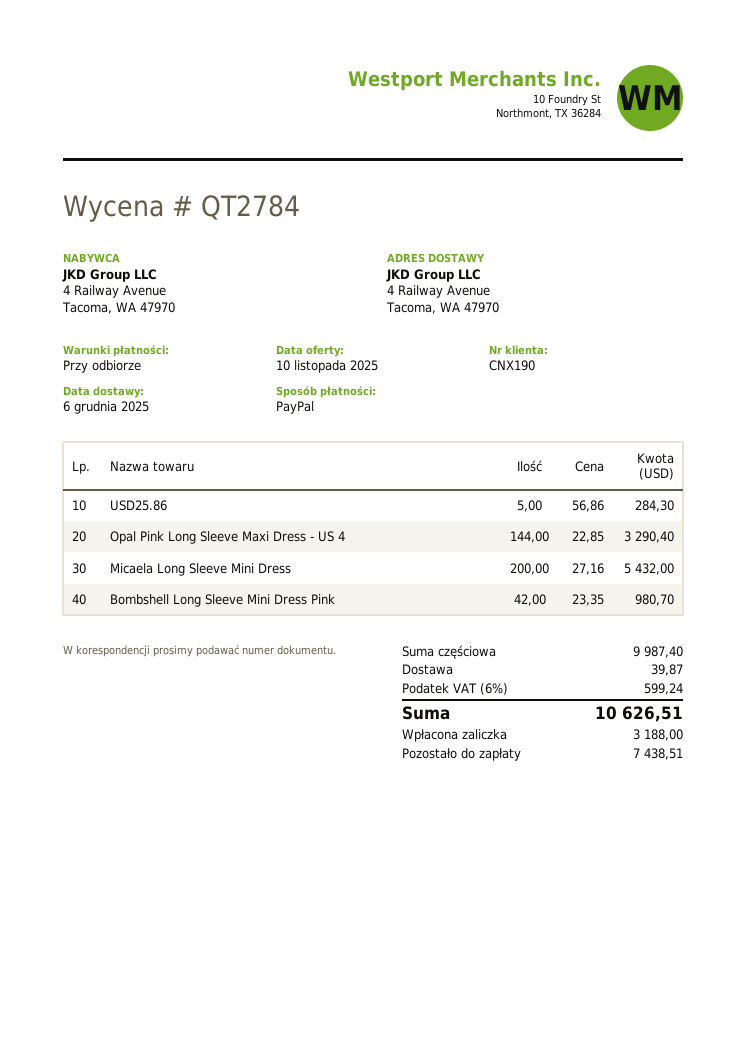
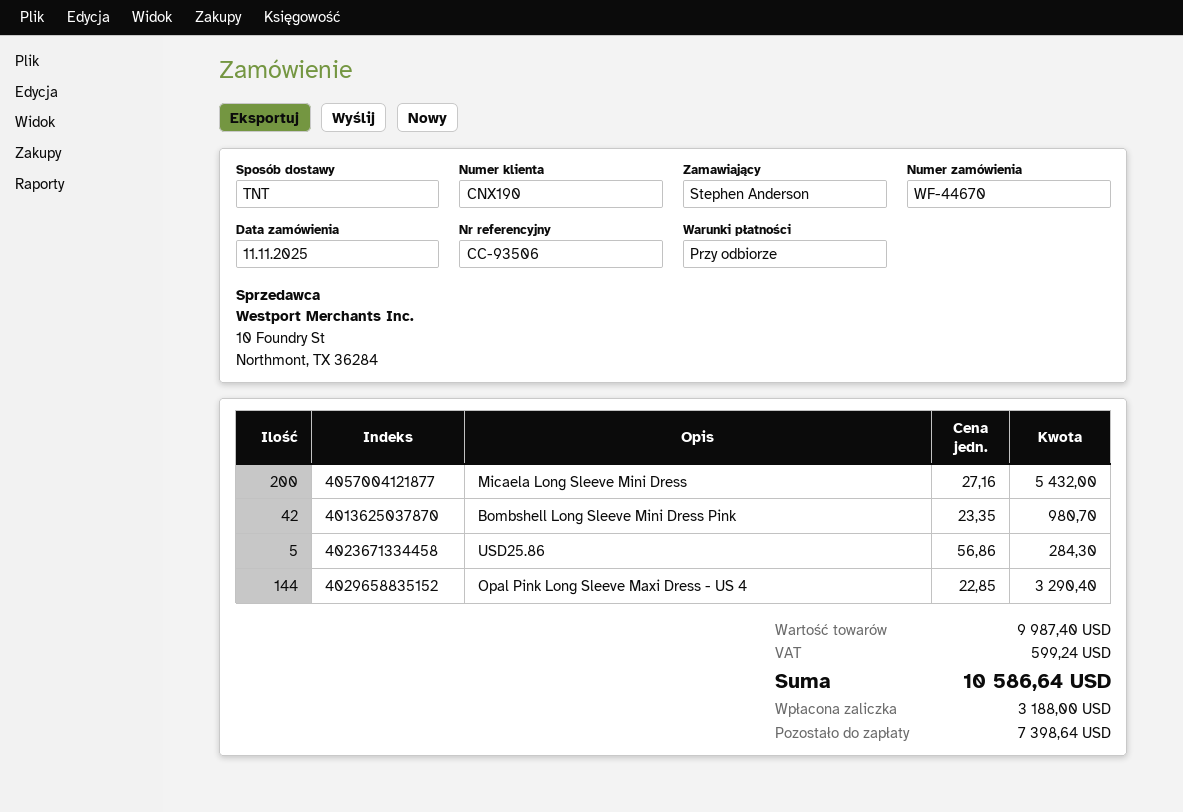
shipping: 39.87 -> none
total: 10626.51 -> 10586.64
balance: 7438.51 -> 7398.64

